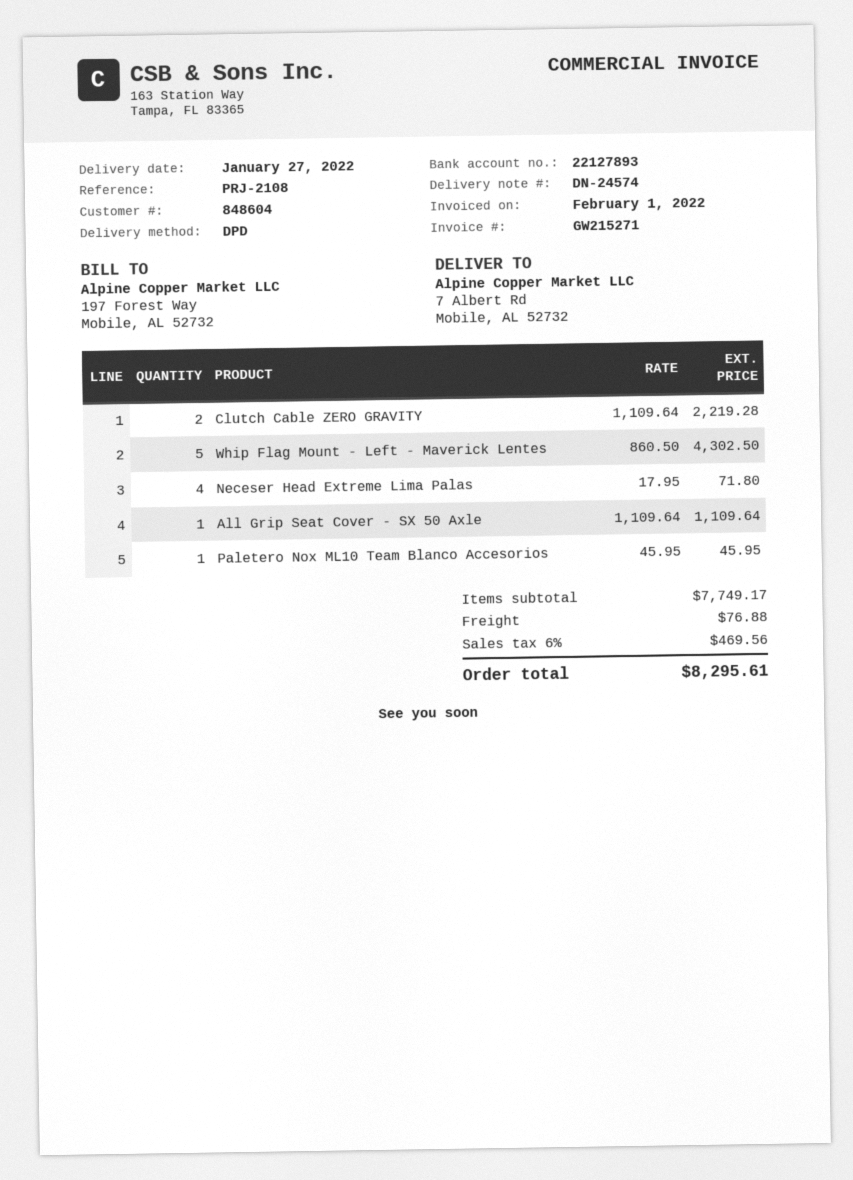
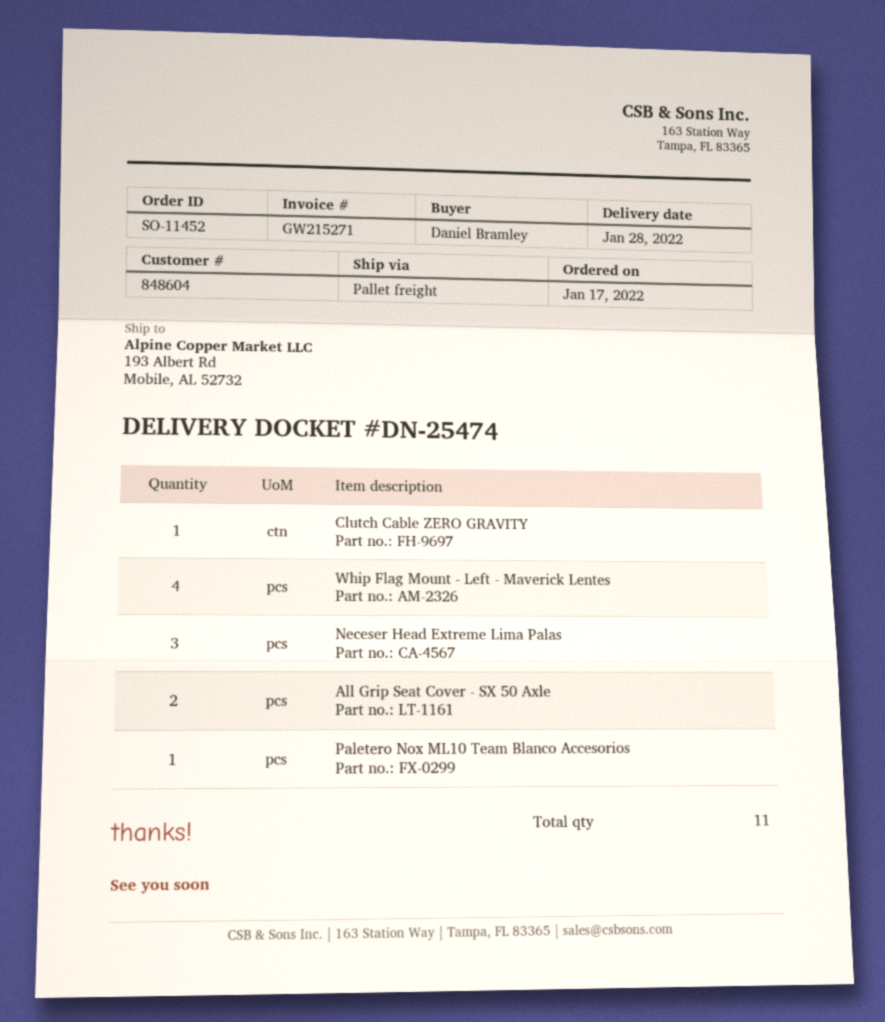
delivery note number: DN-24574 -> DN-25474
delivery date: 2022-01-27 -> 2022-01-28
shipping method: DPD -> pallet freight
ship to: 7 Albert Rd, Mobile, AL 52732 -> 193 Albert Rd, Mobile, AL 52732
Clutch Cable ZERO GRAVITY: 2 -> 1
Whip Flag Mount - Left - Maverick Lentes: 5 -> 4
Neceser Head Extreme Lima Palas: 4 -> 3
All Grip Seat Cover - SX 50 Axle: 1 -> 2

